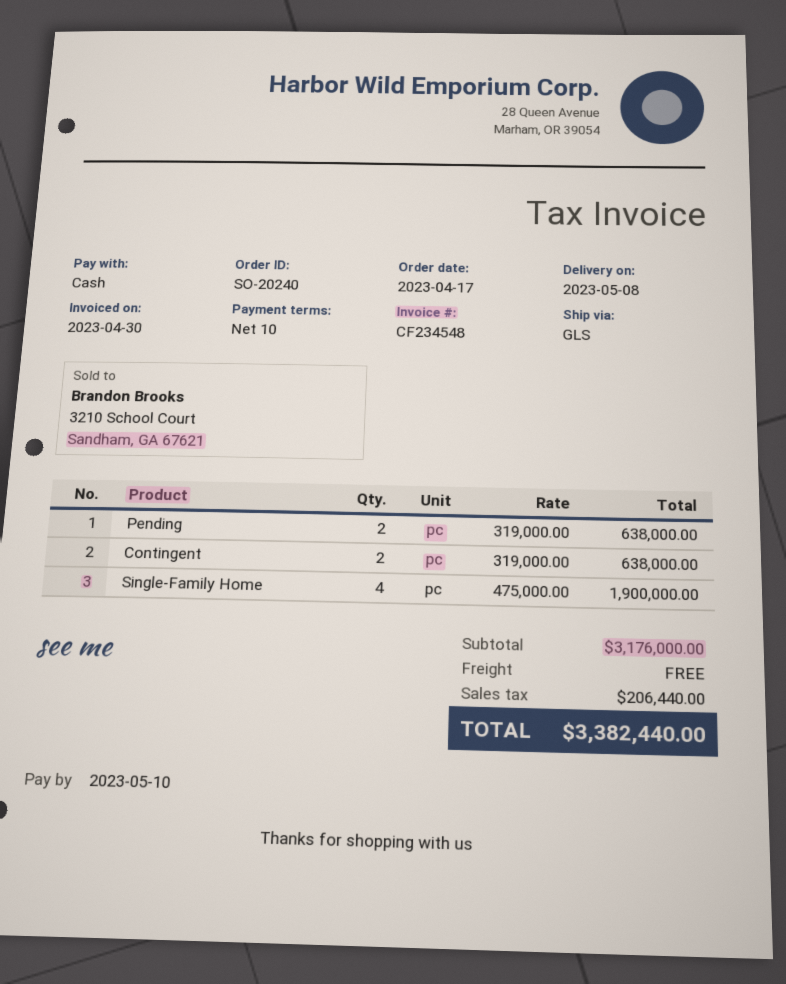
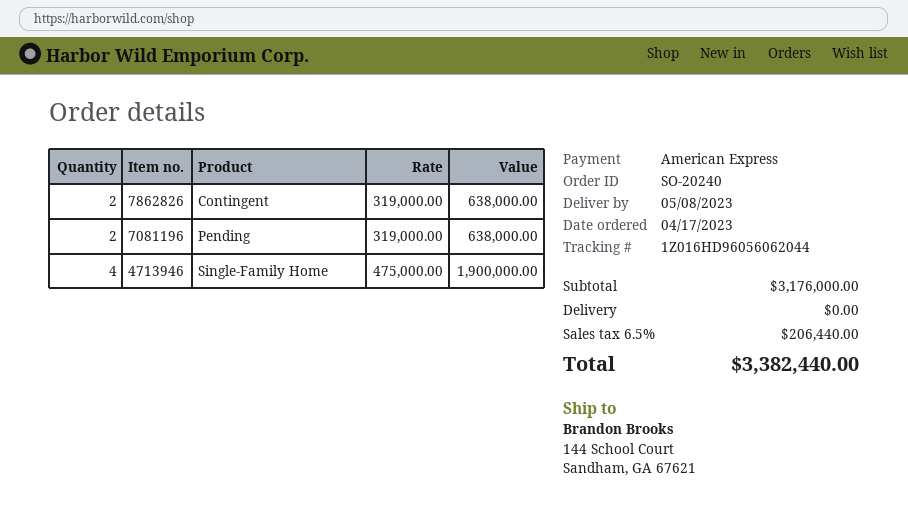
payment method: cash -> American Express

